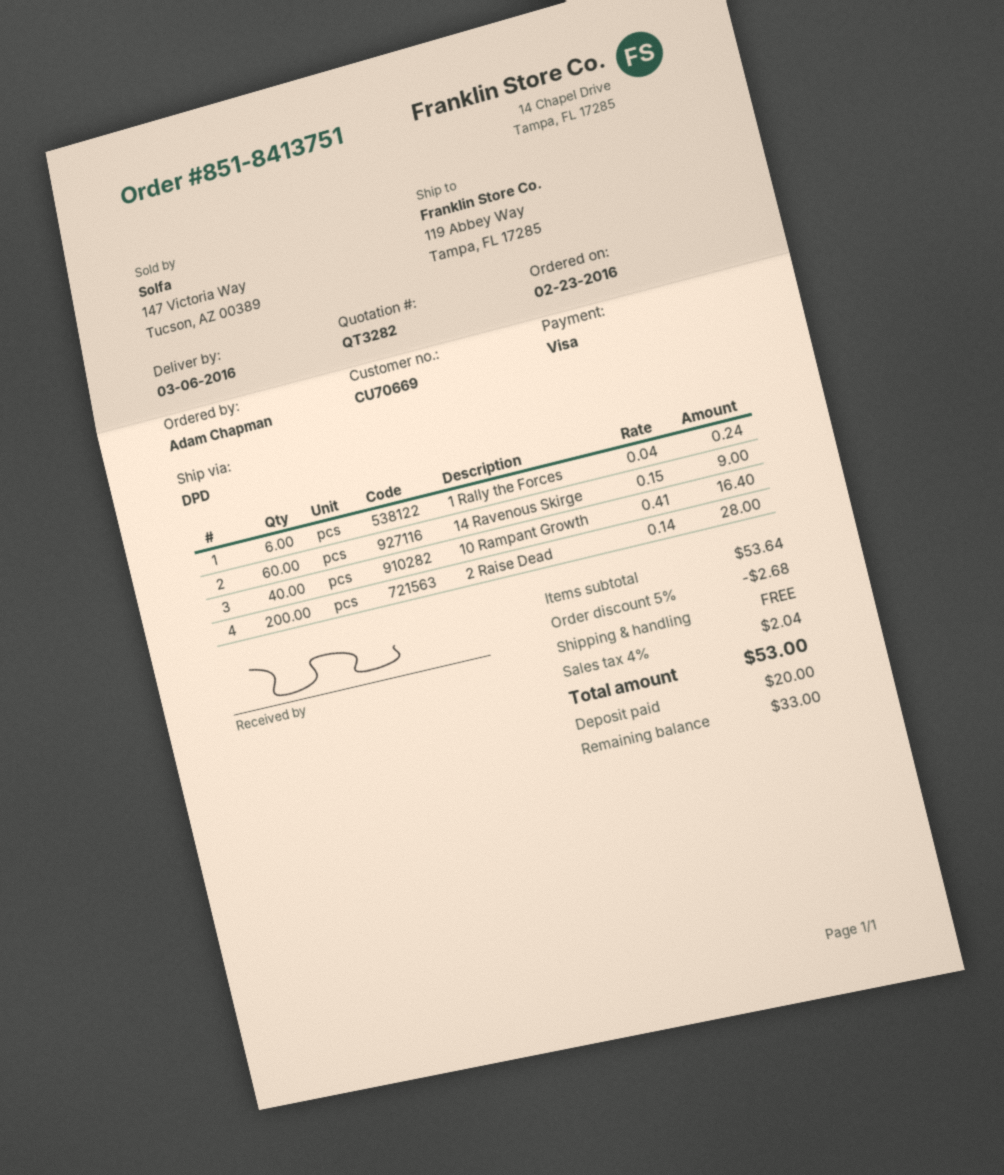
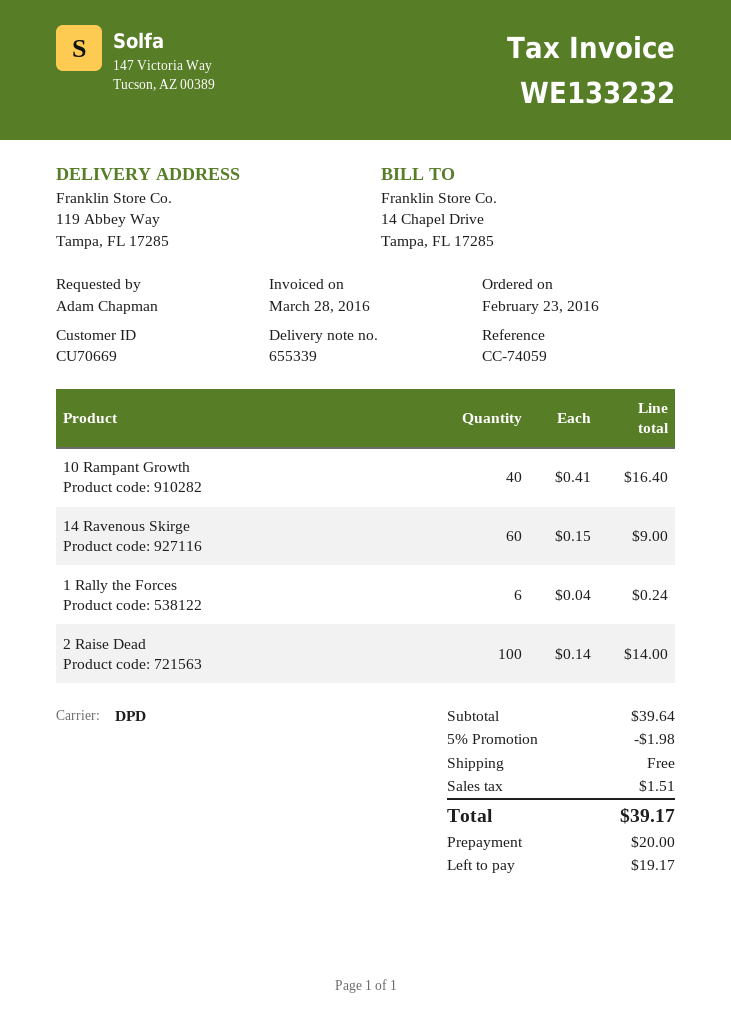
2 Raise Dead: 200 x 0.14 = 28.00 -> 100 x 0.14 = 14.00
subtotal: 53.64 -> 39.64
discount: 5% = 2.68 -> 5% = 1.98
tax: 2.04 -> 1.51
total: 53.00 -> 39.17
balance: 33.00 -> 19.17

